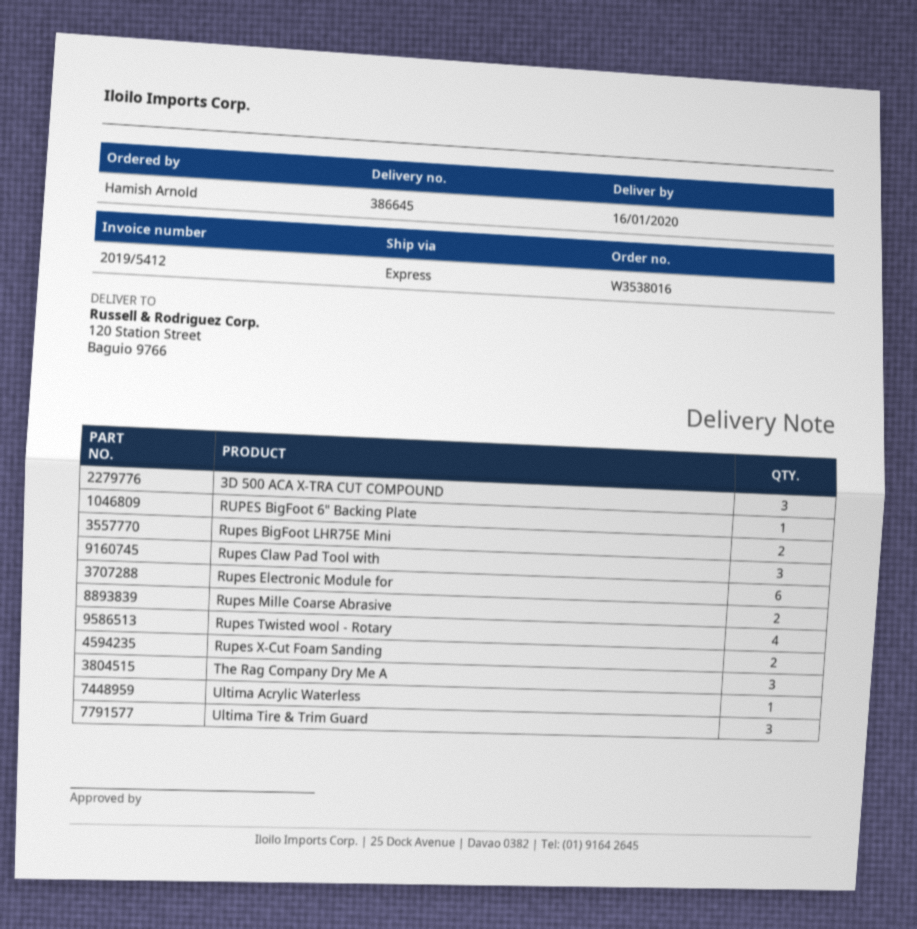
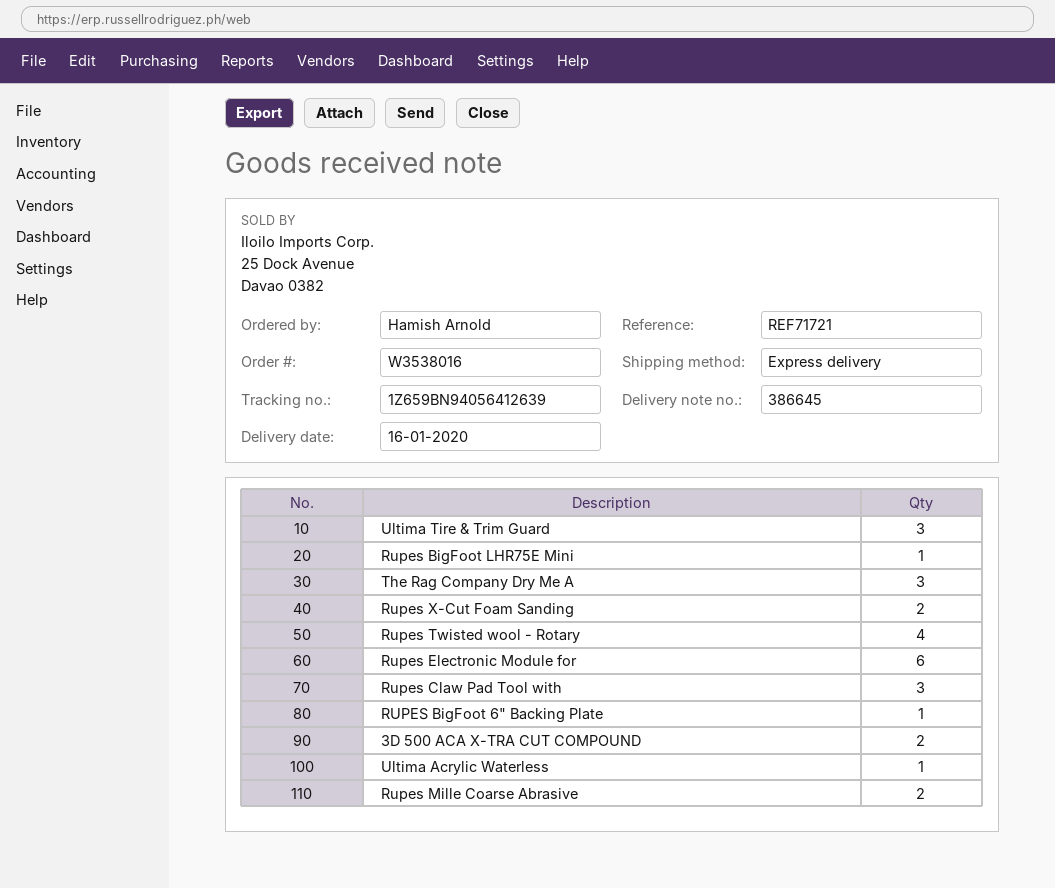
3D 500 ACA X-TRA CUT COMPOUND: 3 -> 2
Rupes BigFoot LHR75E Mini: 2 -> 1

